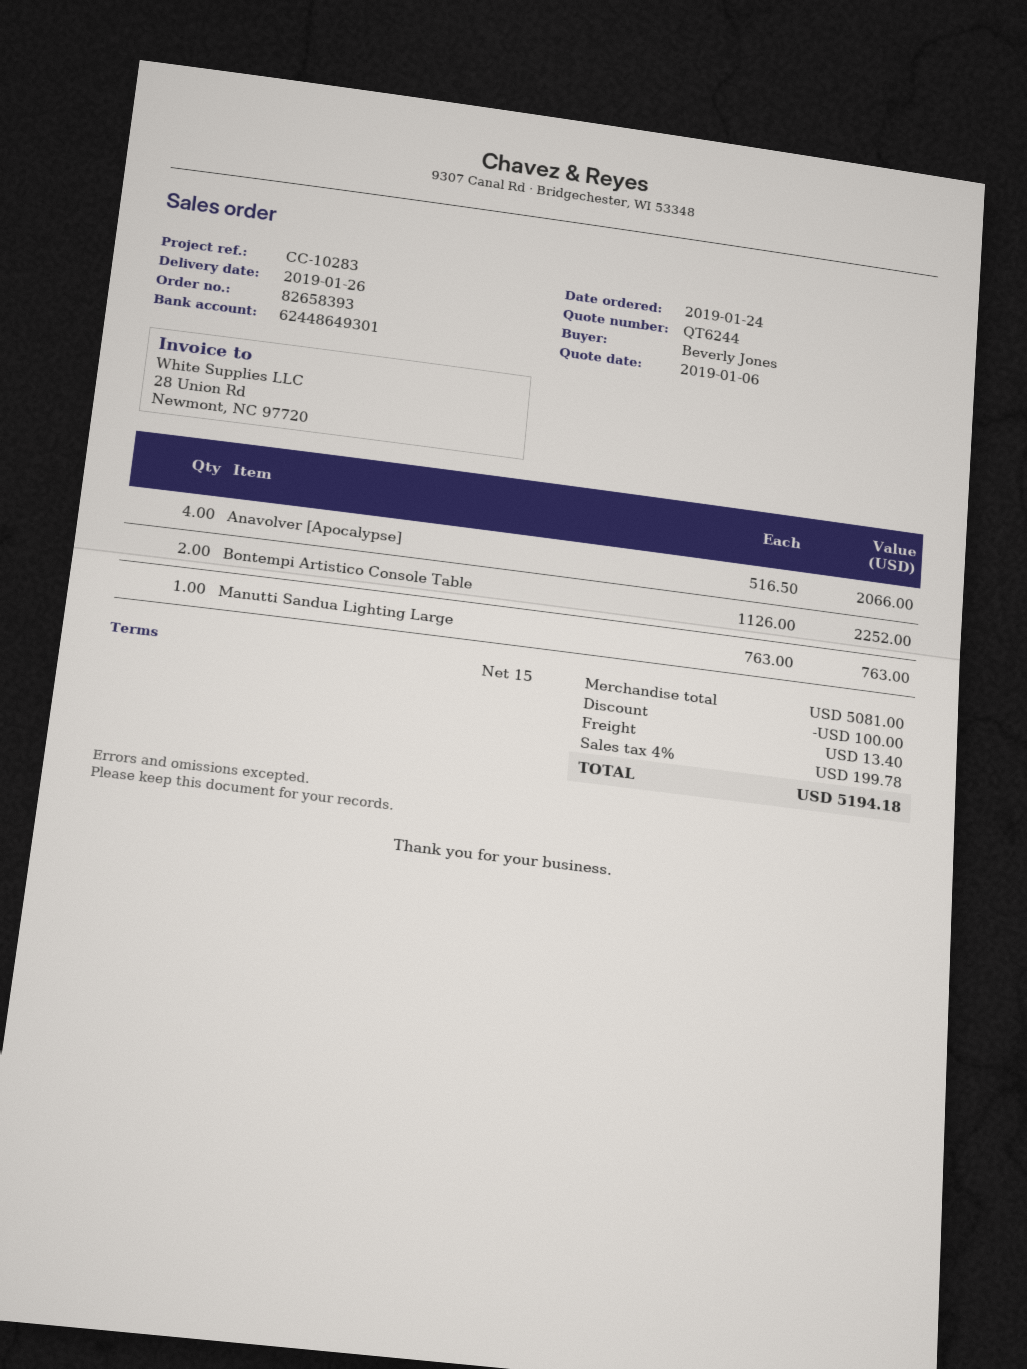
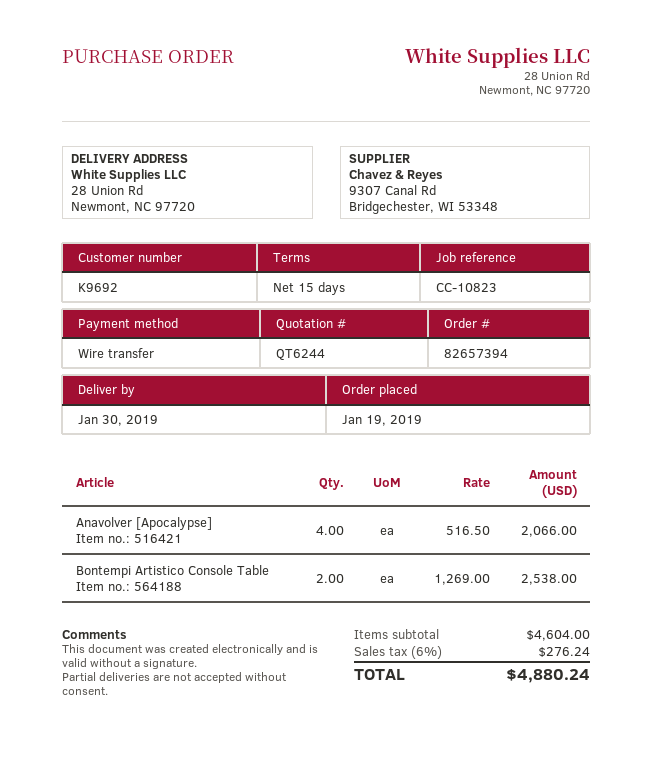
order number: 82658393 -> 82657394
order date: 2019-01-24 -> 2019-01-19
delivery date: 2019-01-26 -> 2019-01-30
reference: CC-10283 -> CC-10823
Bontempi Artistico Console Table: 2 x 1126.00 = 2252.00 -> 2 x 1269.00 = 2538.00
Manutti Sandua Lighting Large: 1 x 763.00 = 763.00 -> none
subtotal: 5081.00 -> 4604.00
discount: 100.00 -> none
shipping: 13.40 -> none
tax: 4% = 199.78 -> 6% = 276.24
total: 5194.18 -> 4880.24

